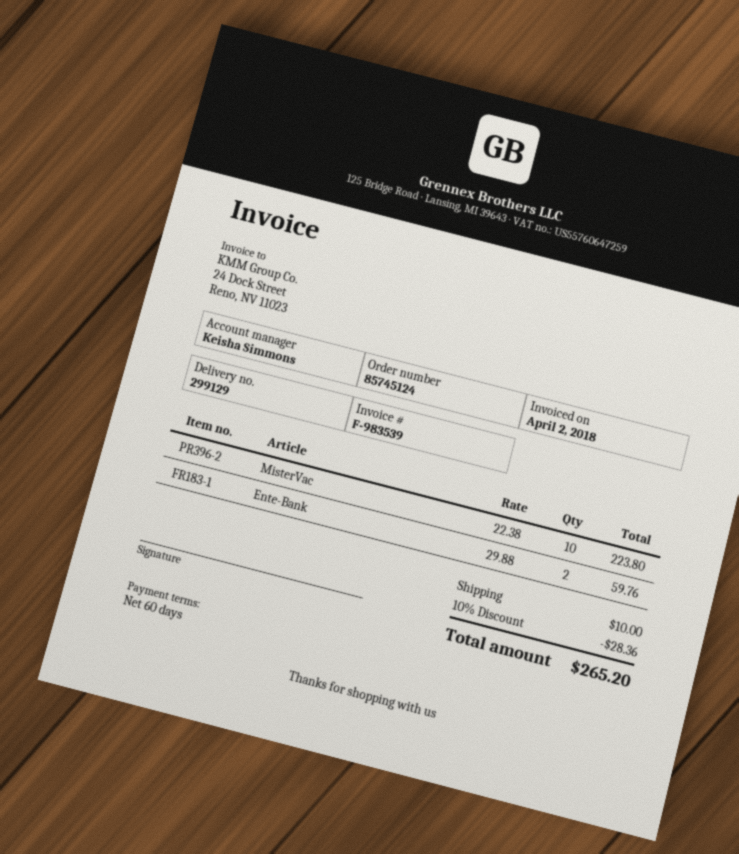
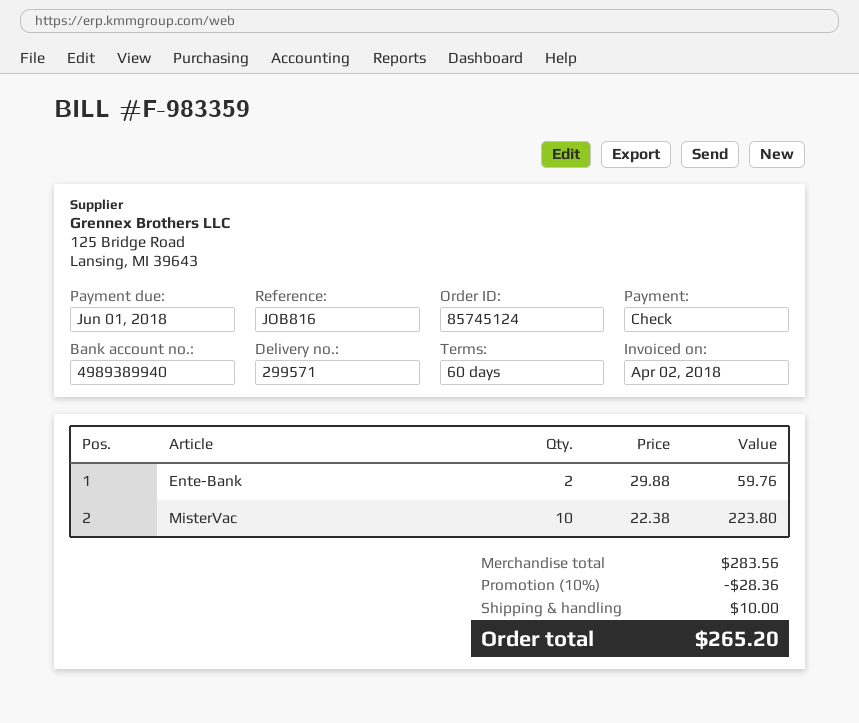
delivery note number: 299129 -> 299571
invoice number: F-983539 -> F-983359

